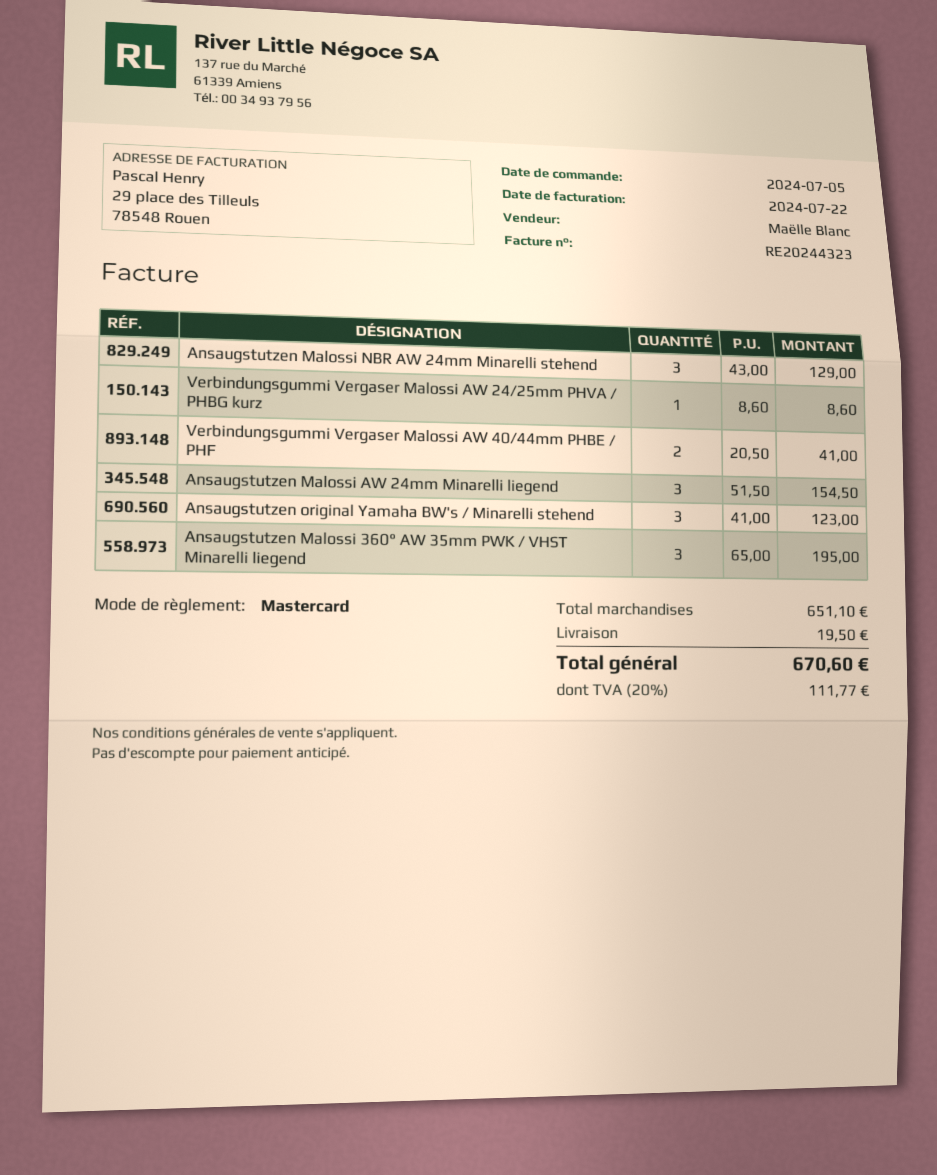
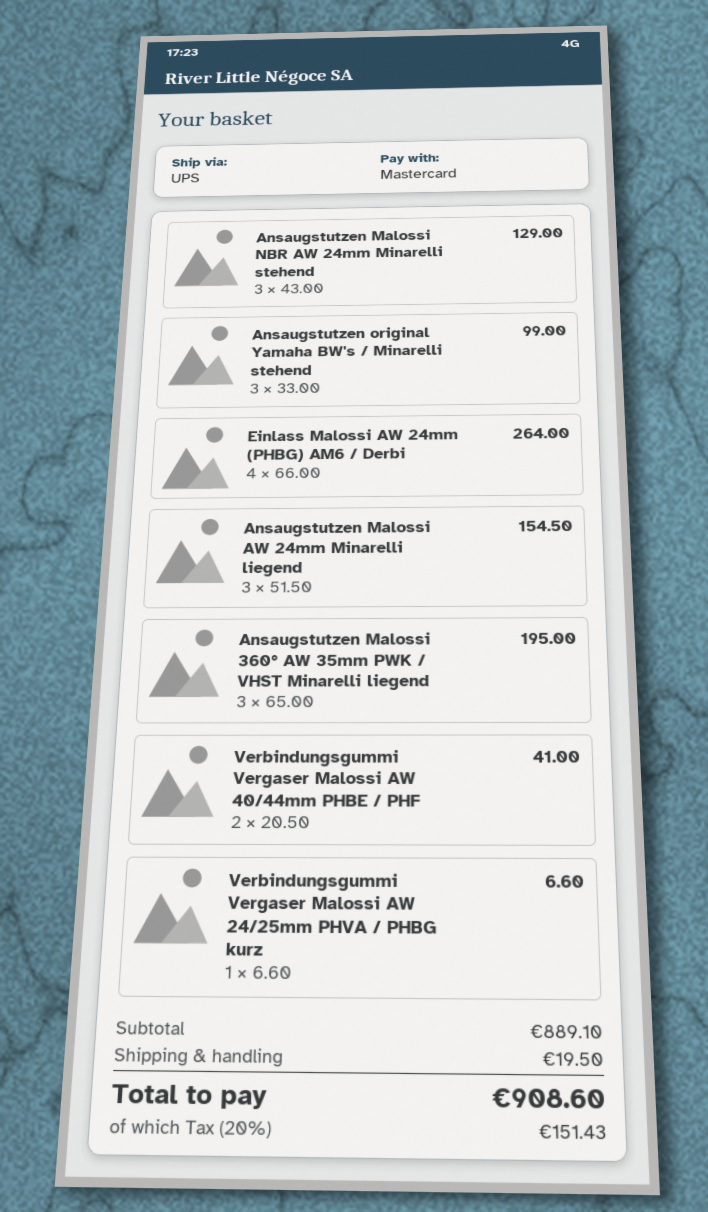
Verbindungsgummi Vergaser Malossi AW 24/25mm PHVA / PHBG kurz: 1 x 8.60 = 8.60 -> 1 x 6.60 = 6.60
Ansaugstutzen original Yamaha BW's / Minarelli stehend: 3 x 41.00 = 123.00 -> 3 x 33.00 = 99.00
Einlass Malossi AW 24mm (PHBG) AM6 / Derbi: none -> 4 x 66.00 = 264.00
subtotal: 651.10 -> 889.10
tax: 20% = 111.77 -> 20% = 151.43
total: 670.60 -> 908.60

